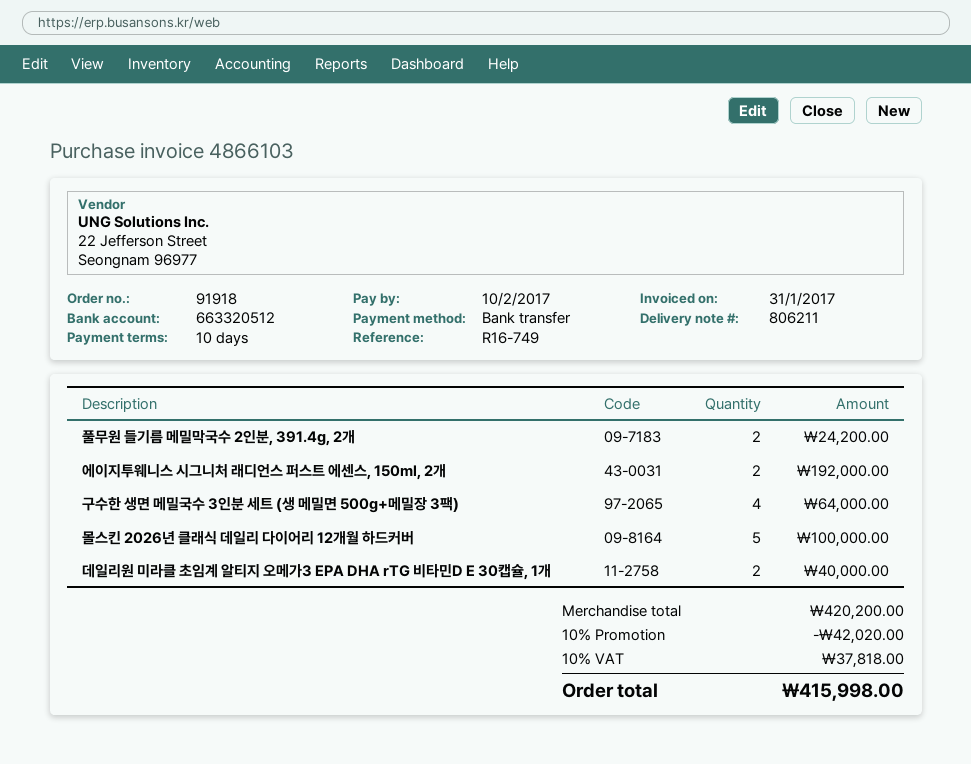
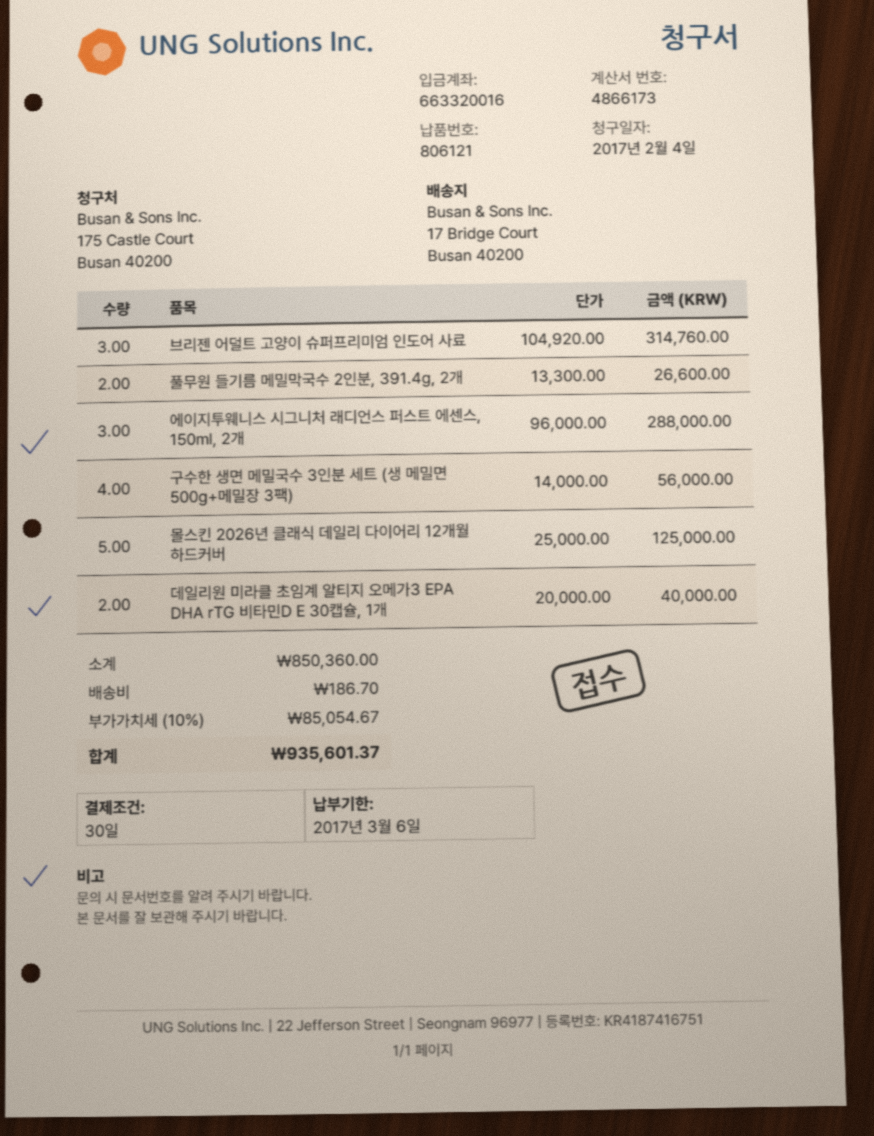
delivery note number: 806211 -> 806121
invoice number: 4866103 -> 4866173
invoice date: 2017-01-31 -> 2017-02-04
payment terms: 10 days -> 30 days
due date: 2017-02-10 -> 2017-03-06
bank account: 663320512 -> 663320016
풀무원 들기름 메밀막국수 2인분, 391.4g, 2개: 2 for 24200.00 -> 2 for 26600.00
에이지투웨니스 시그니처 래디언스 퍼스트 에센스, 150ml, 2개: 2 for 192000.00 -> 3 for 288000.00
구수한 생면 메밀국수 3인분 세트 (생 메밀면 500g+메밀장 3팩): 4 for 64000.00 -> 4 for 56000.00
몰스킨 2026년 클래식 데일리 다이어리 12개월 하드커버: 5 for 100000.00 -> 5 for 125000.00
브리젠 어덜트 고양이 슈퍼프리미엄 인도어 사료: none -> 3 for 314760.00
subtotal: 420200.00 -> 850360.00
discount: 10% = 42020.00 -> none
shipping: none -> 186.70
tax: 10% = 37818.00 -> 10% = 85054.67
total: 415998.00 -> 935601.37

